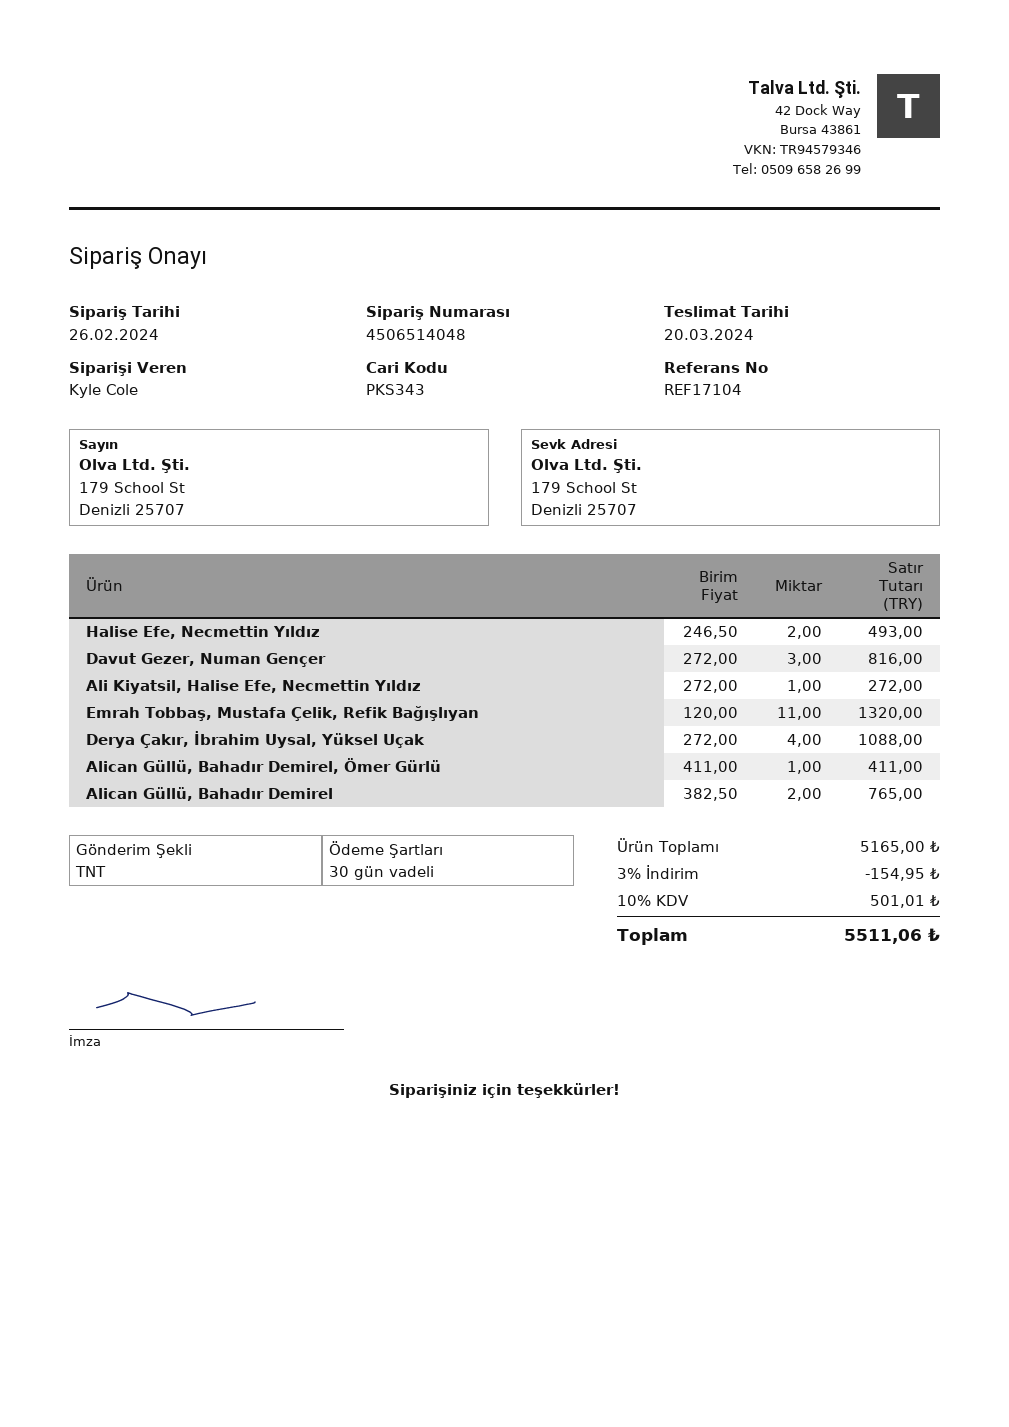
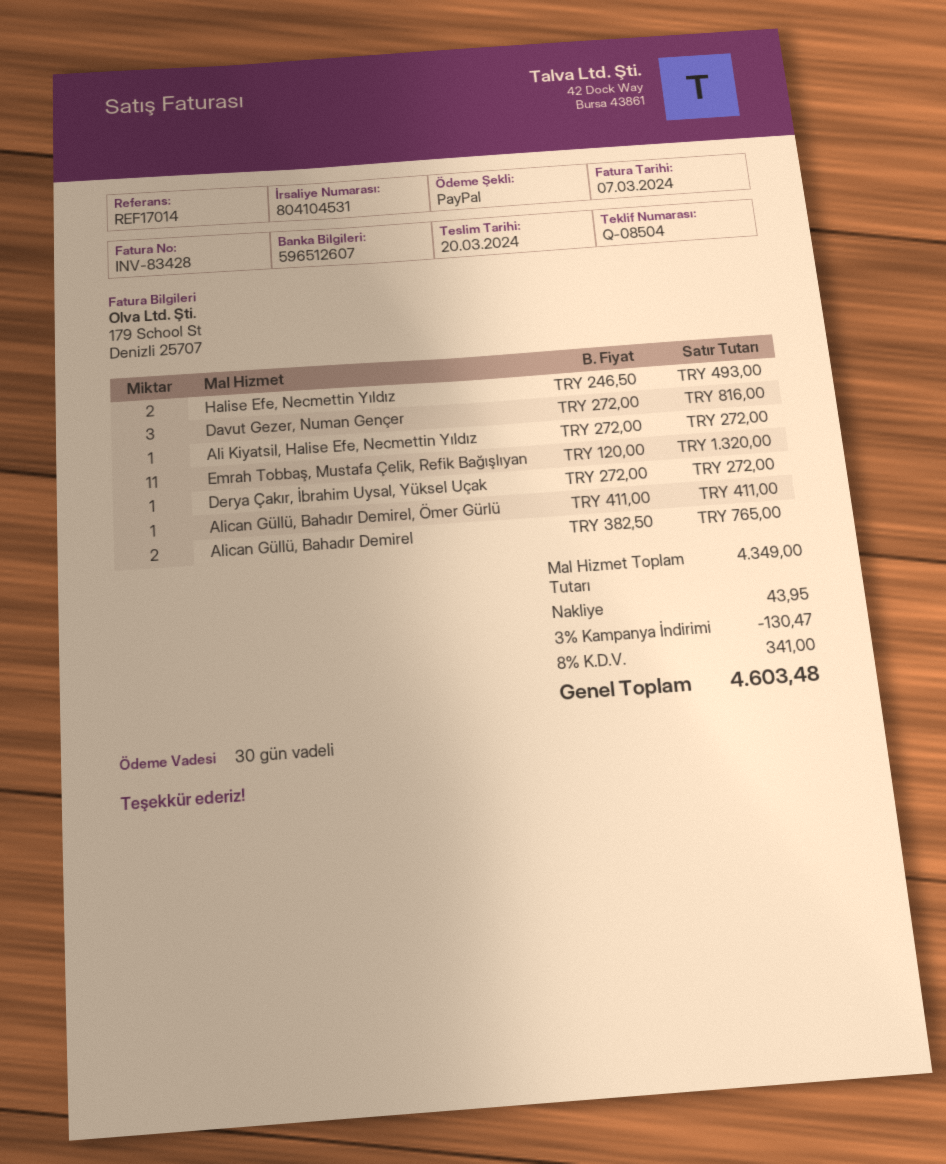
reference: REF17104 -> REF17014
Derya Çakır, İbrahim Uysal, Yüksel Uçak: 4 x 272.00 = 1088.00 -> 1 x 272.00 = 272.00
subtotal: 5165.00 -> 4349.00
discount: 3% = 154.95 -> 3% = 130.47
shipping: none -> 43.95
tax: 10% = 501.01 -> 8% = 341.00
total: 5511.06 -> 4603.48

